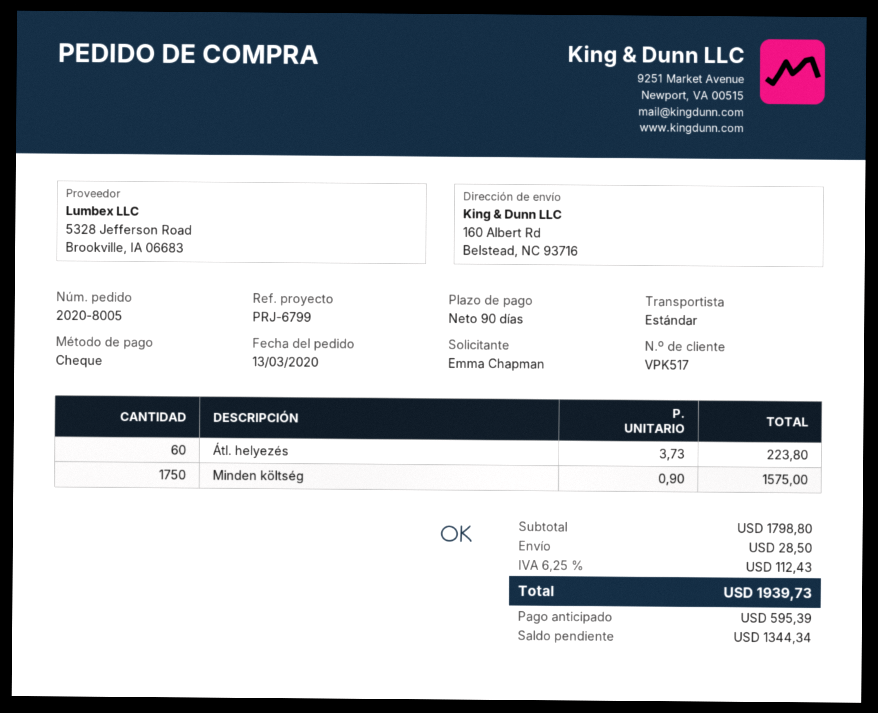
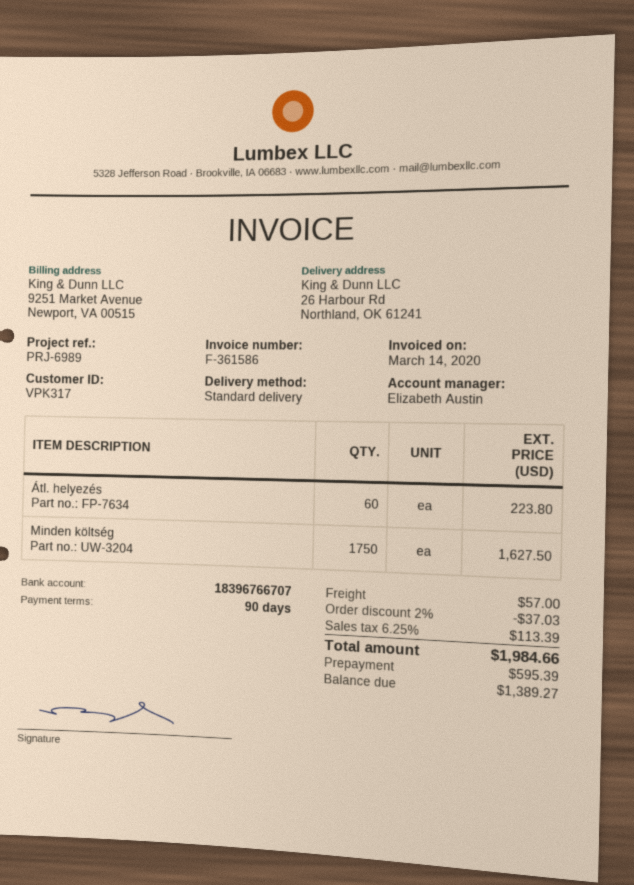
customer number: VPK517 -> VPK317
reference: PRJ-6799 -> PRJ-6989
ship to: 160 Albert Rd, Belstead, NC 93716 -> 26 Harbour Rd, Northland, OK 61241
Minden költség: 1750 for 1575.00 -> 1750 for 1627.50
discount: none -> 2% = 37.03
shipping: 28.50 -> 57.00
tax: 6.25% = 112.43 -> 6.25% = 113.39
total: 1939.73 -> 1984.66
balance: 1344.34 -> 1389.27

